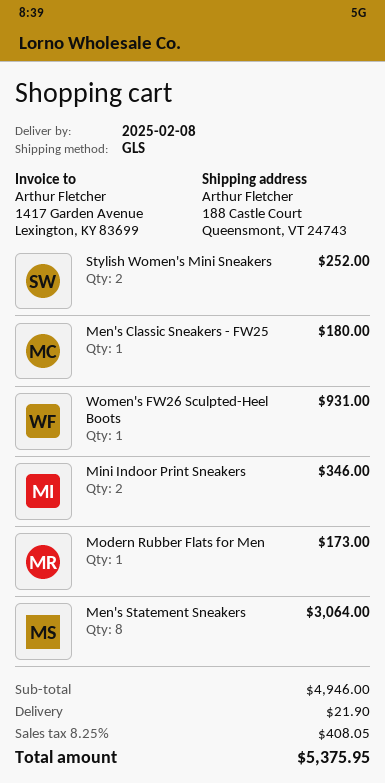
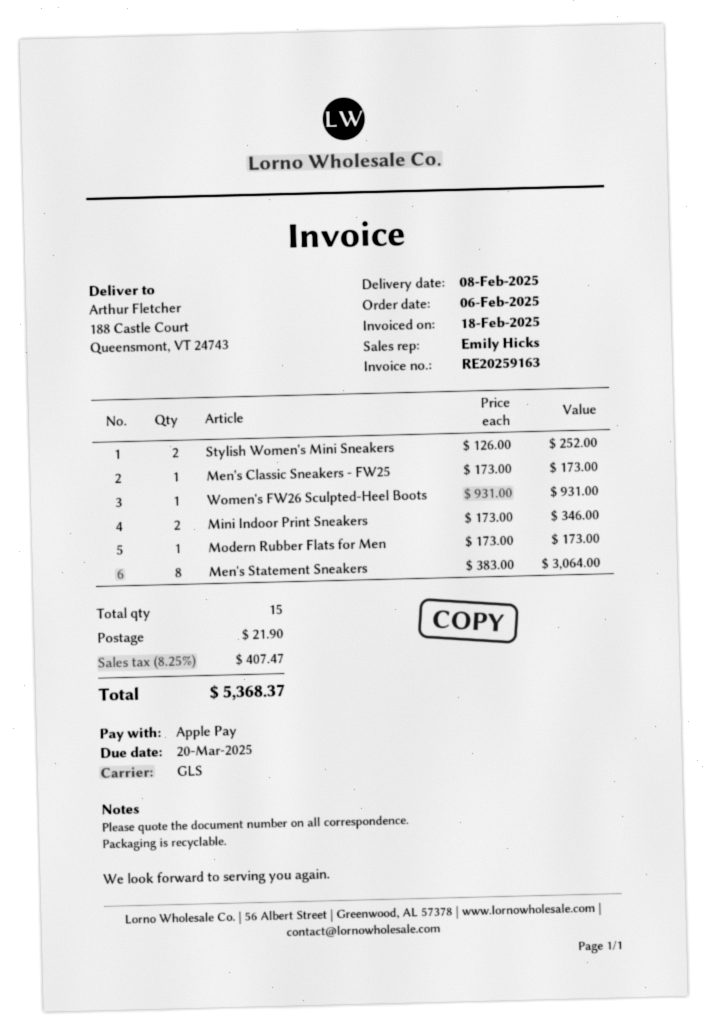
Men's Classic Sneakers - FW25: 1 for 180.00 -> 1 for 173.00
tax: 8.25% = 408.05 -> 8.25% = 407.47
total: 5375.95 -> 5368.37

